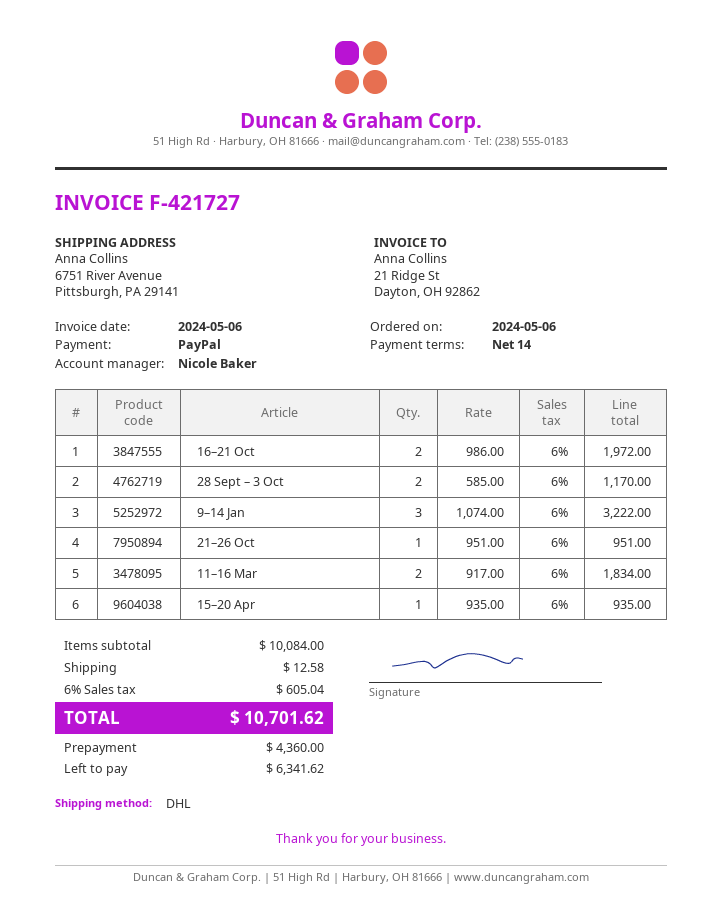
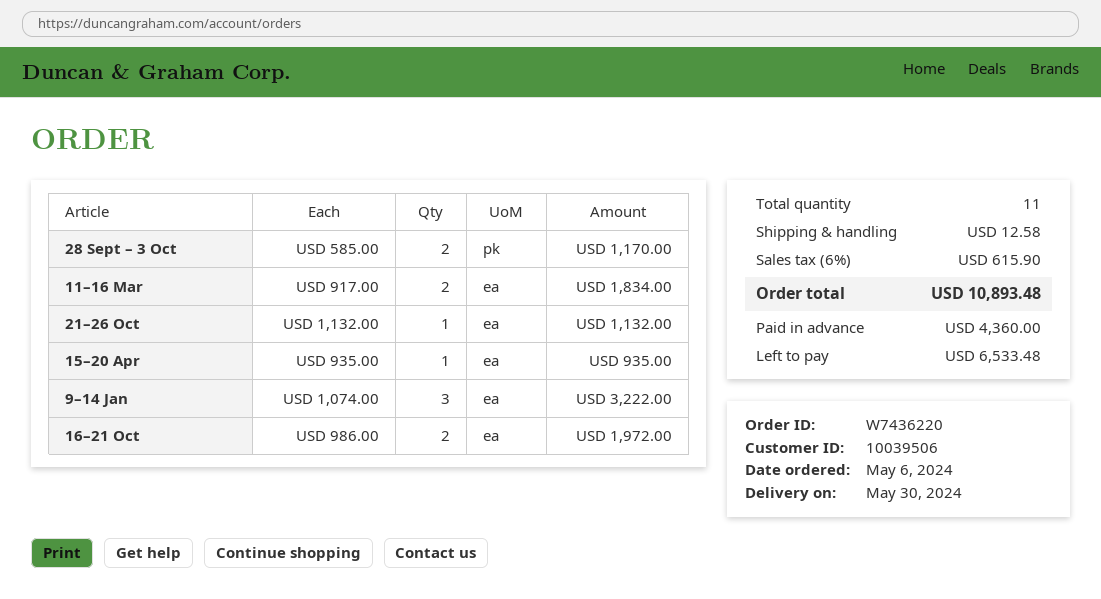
21–26 Oct: 1 x 951.00 = 951.00 -> 1 x 1132.00 = 1132.00
tax: 6% = 605.04 -> 6% = 615.90
total: 10701.62 -> 10893.48
balance: 6341.62 -> 6533.48

